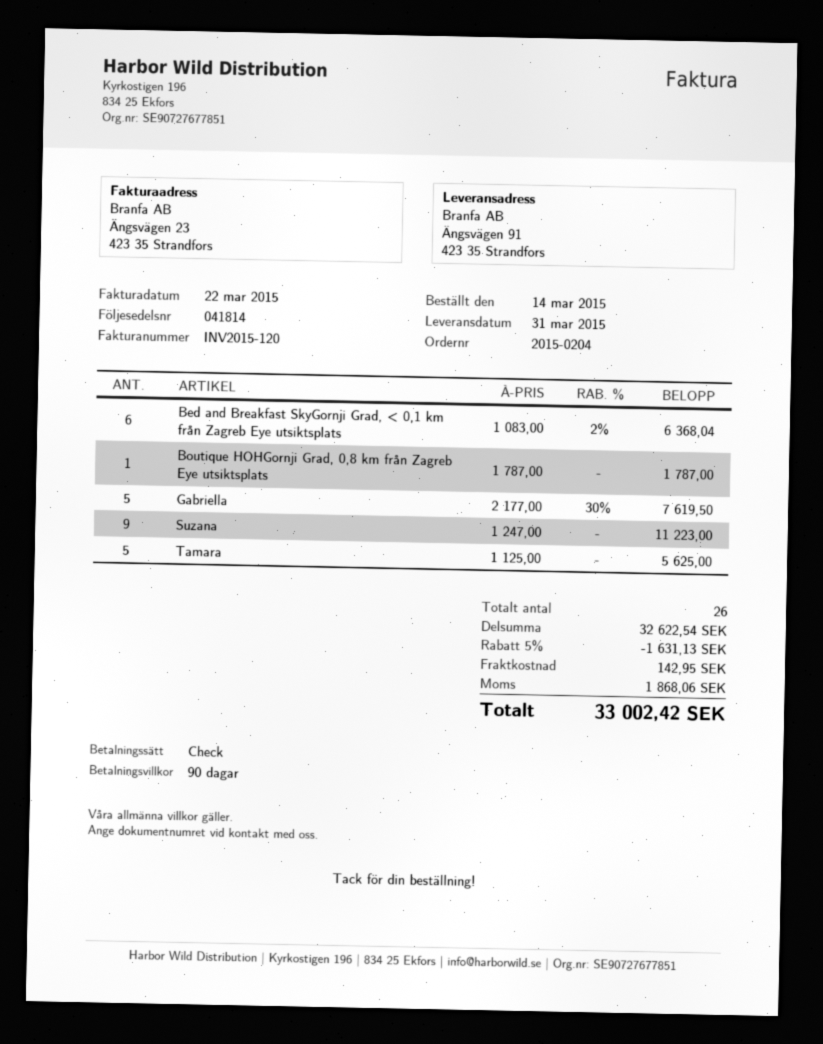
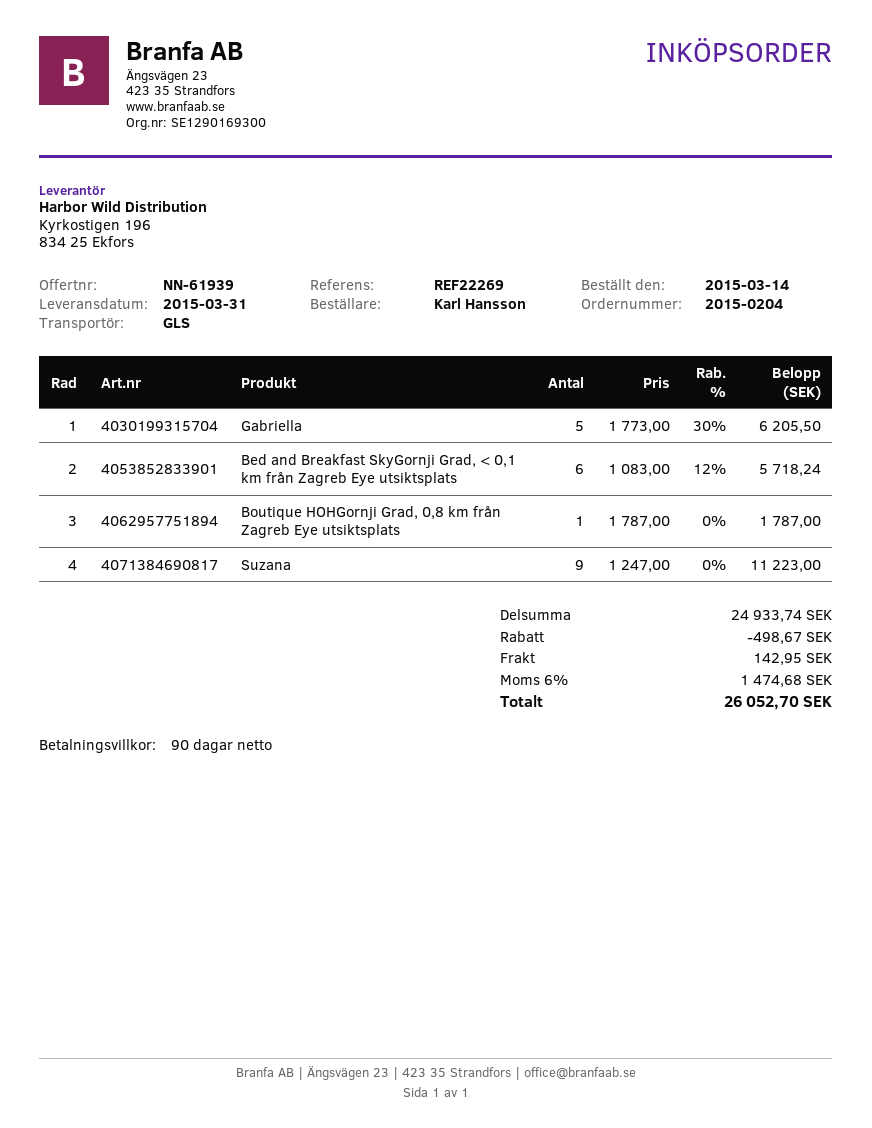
Bed and Breakfast SkyGornji Grad, < 0,1 km från Zagreb Eye utsiktsplats: 6 x 1083.00 - 2% = 6368.04 -> 6 x 1083.00 - 12% = 5718.24
Gabriella: 5 x 2177.00 - 30% = 7619.50 -> 5 x 1773.00 - 30% = 6205.50
Tamara: 5 x 1125.00 = 5625.00 -> none
subtotal: 32622.54 -> 24933.74
discount: 1631.13 -> 498.67
tax: 1868.06 -> 1474.68
total: 33002.42 -> 26052.70

